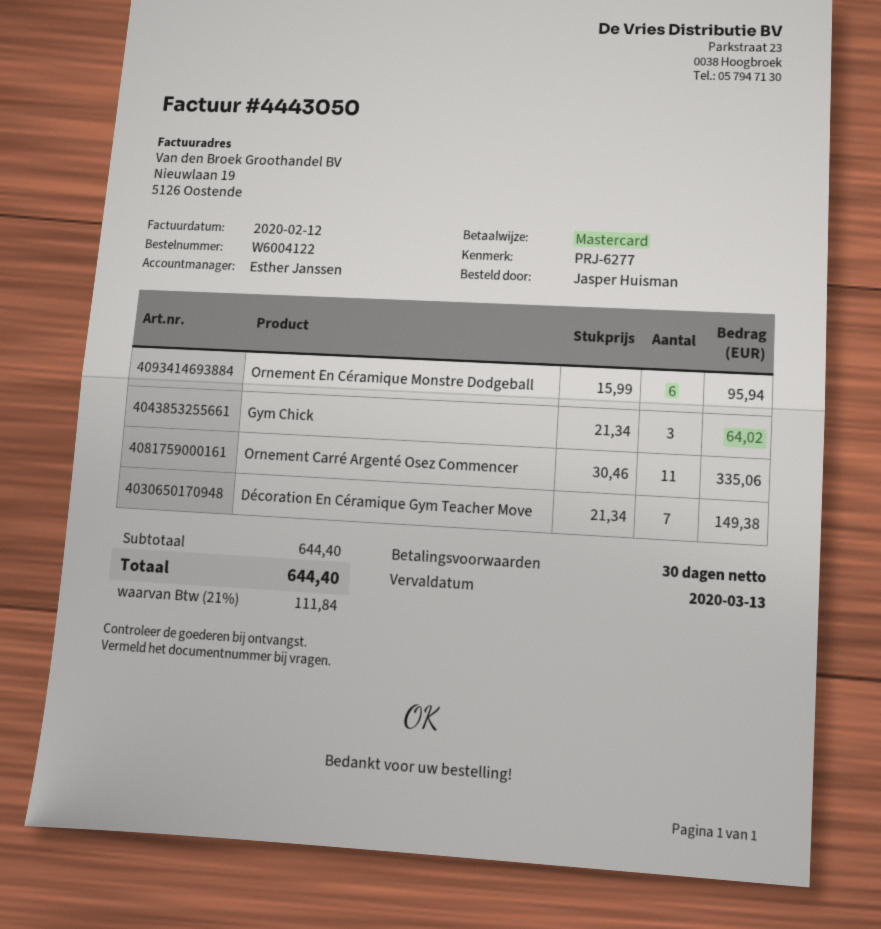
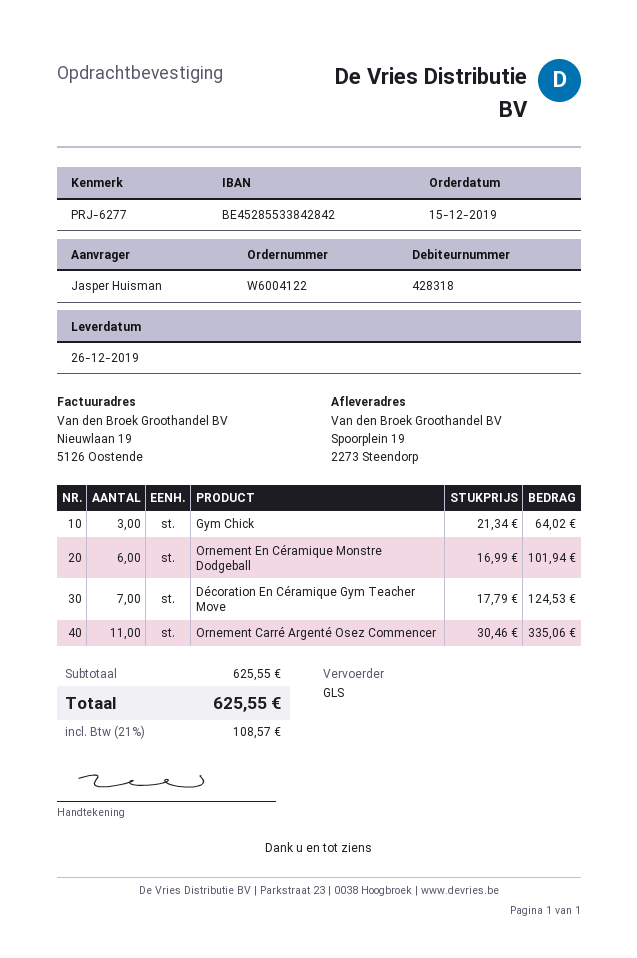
Ornement En Céramique Monstre Dodgeball: 6 x 15.99 = 95.94 -> 6 x 16.99 = 101.94
Décoration En Céramique Gym Teacher Move: 7 x 21.34 = 149.38 -> 7 x 17.79 = 124.53
subtotal: 644.40 -> 625.55
tax: 21% = 111.84 -> 21% = 108.57
total: 644.40 -> 625.55

